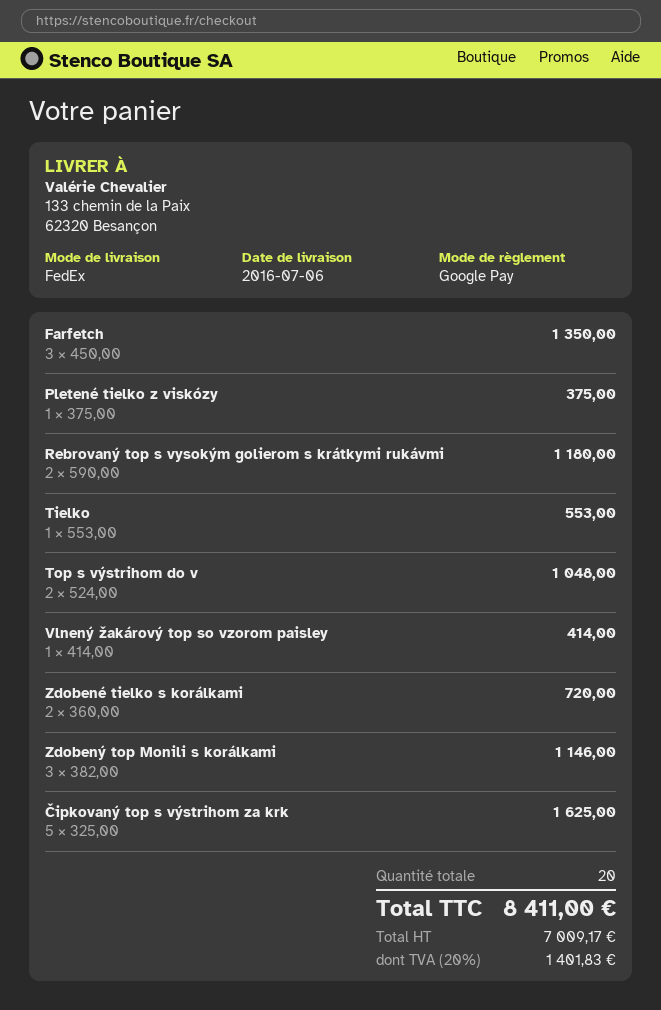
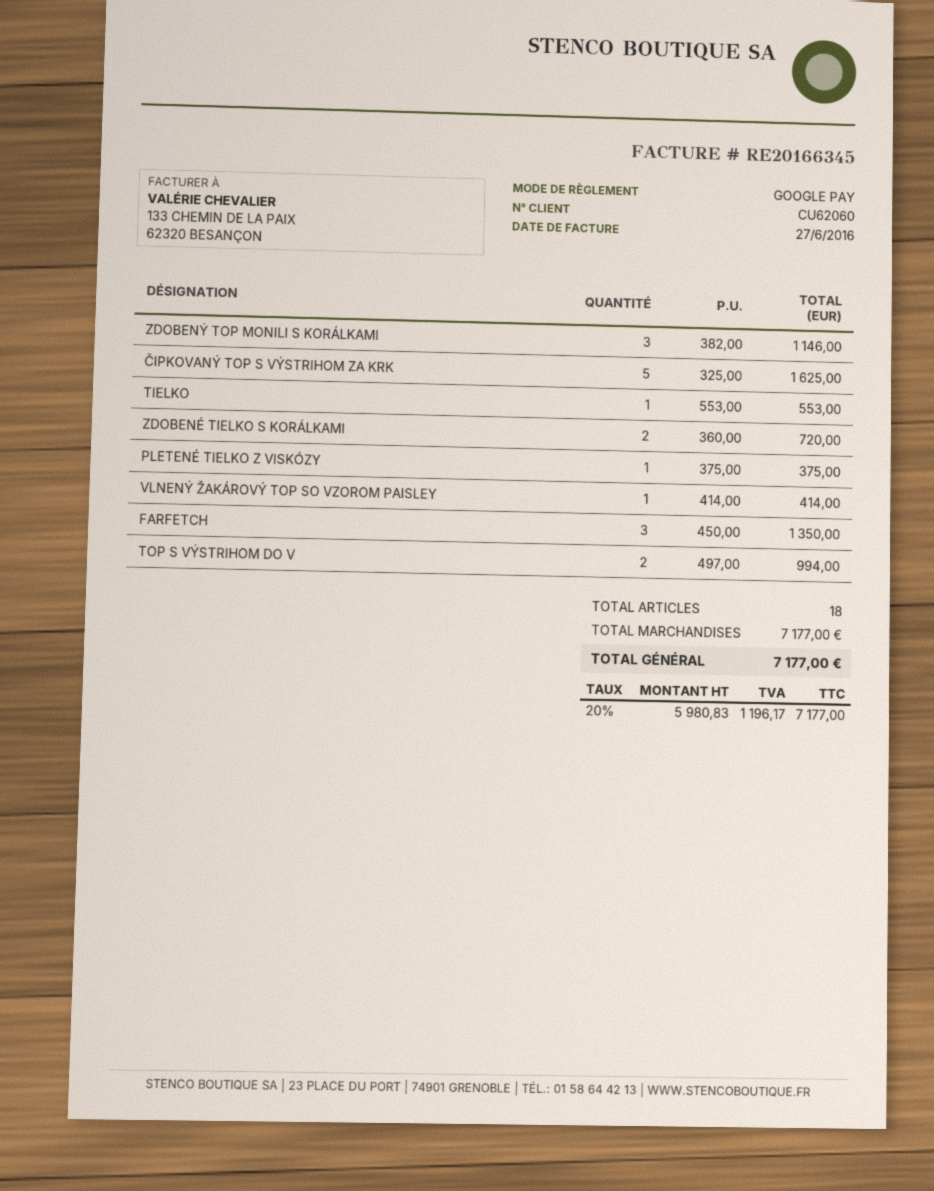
Rebrovaný top s vysokým golierom s krátkymi rukávmi: 2 x 590.00 = 1180.00 -> none
Top s výstrihom do v: 2 x 524.00 = 1048.00 -> 2 x 497.00 = 994.00
total quantity: 20 -> 18
net: 7009.17 -> 5980.83
tax: 20% = 1401.83 -> 20% = 1196.17
total: 8411.00 -> 7177.00

